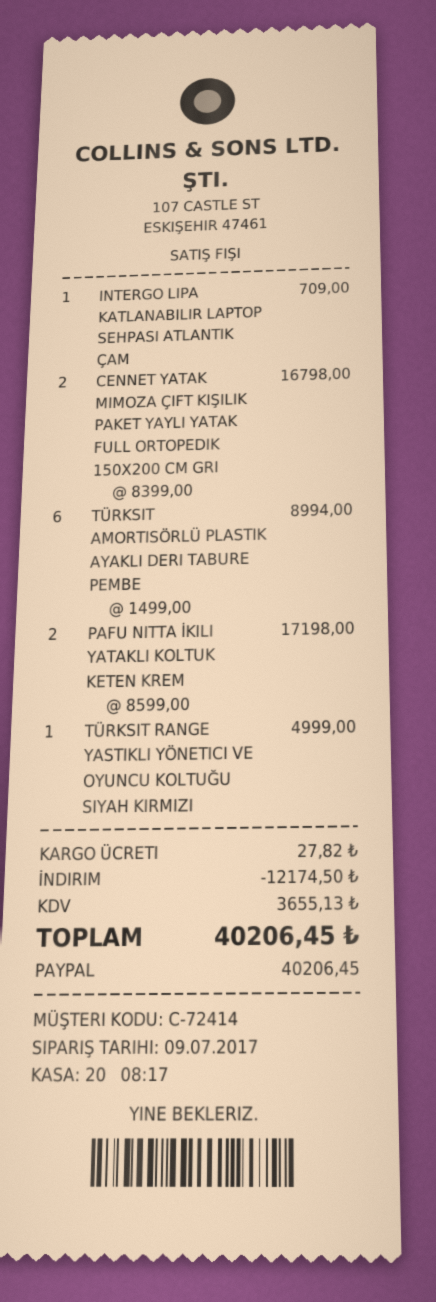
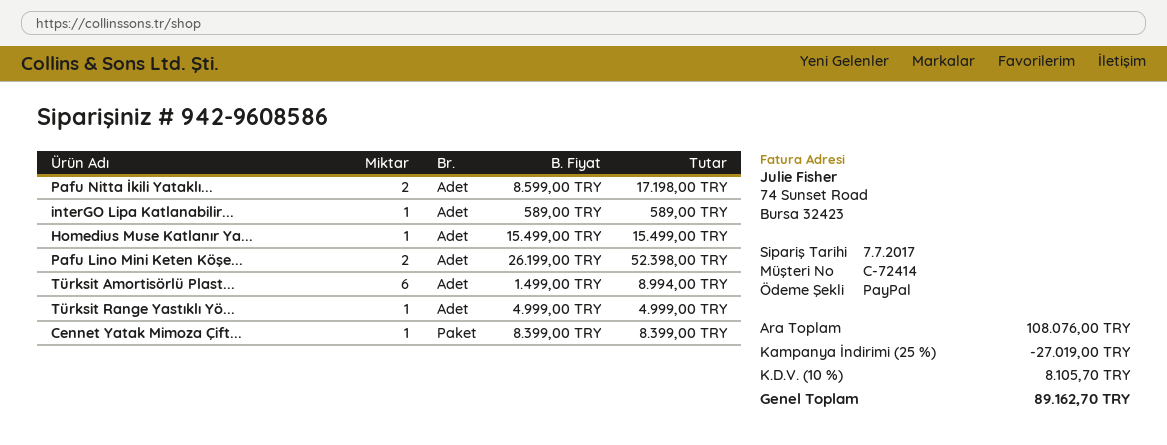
order date: 2017-07-09 -> 2017-07-07
INTERGO LIPA KATLANABILIR LAPTOP SEHPASI ATLANTIK ÇAM: 1 x 709.00 = 709.00 -> 1 x 589.00 = 589.00
CENNET YATAK MIMOZA ÇIFT KIŞILIK PAKET YAYLI YATAK FULL ORTOPEDIK 150X200 CM GRI: 2 x 8399.00 = 16798.00 -> 1 x 8399.00 = 8399.00
Homedius Muse Katlanır Ya...: none -> 1 x 15499.00 = 15499.00
Pafu Lino Mini Keten Köşe...: none -> 2 x 26199.00 = 52398.00
discount: 12174.50 -> 27019.00
shipping: 27.82 -> none
tax: 3655.13 -> 8105.70
total: 40206.45 -> 89162.70

